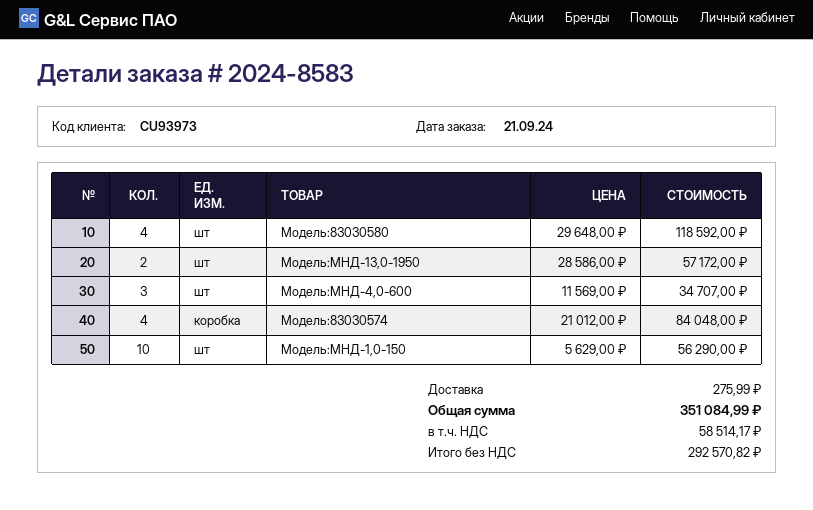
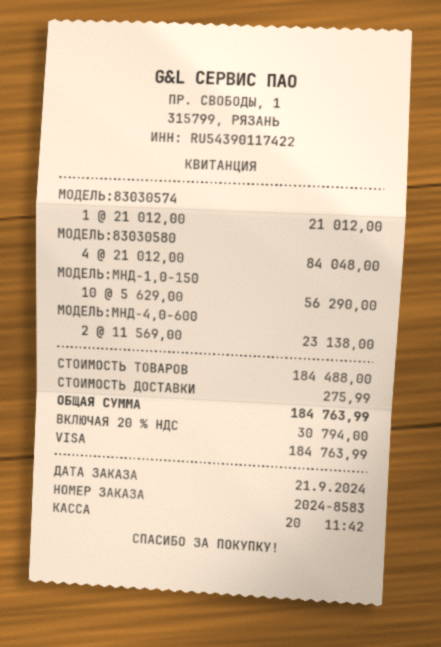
Модель:83030580: 4 x 29648.00 = 118592.00 -> 4 x 21012.00 = 84048.00
Модель:МНД-13,0-1950: 2 x 28586.00 = 57172.00 -> none
Модель:МНД-4,0-600: 3 x 11569.00 = 34707.00 -> 2 x 11569.00 = 23138.00
Модель:83030574: 4 x 21012.00 = 84048.00 -> 1 x 21012.00 = 21012.00
tax: 58514.17 -> 30794.00
total: 351084.99 -> 184763.99

